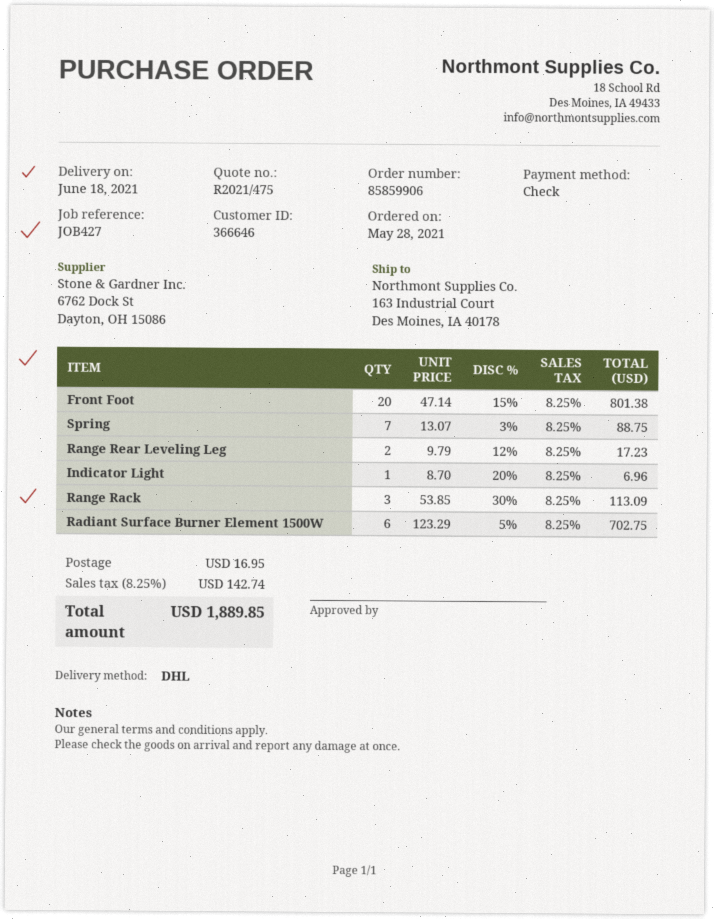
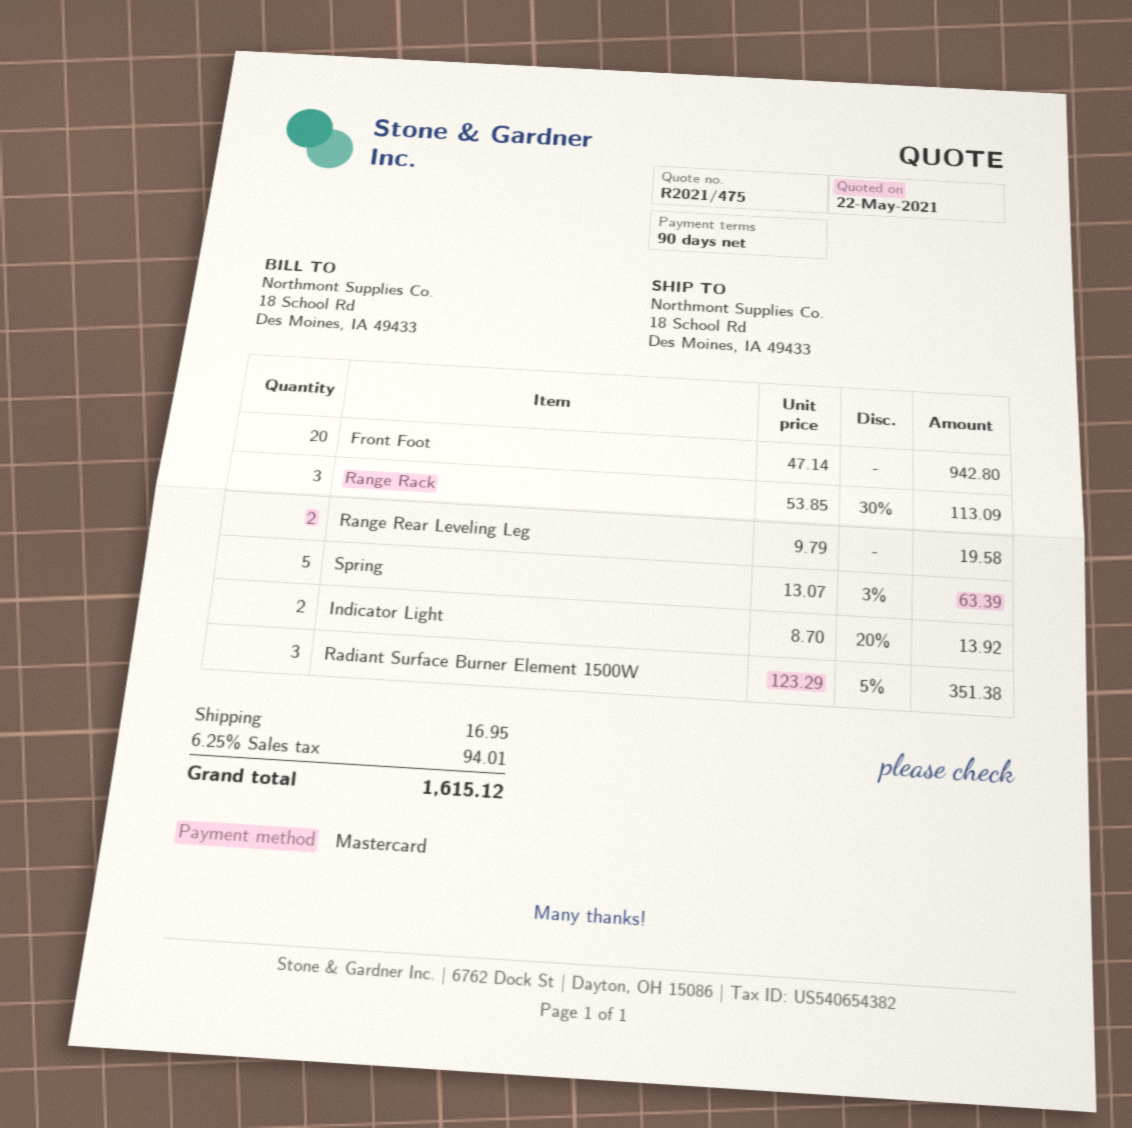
payment method: cheque -> Mastercard
ship to: 163 Industrial Court, Des Moines, IA 40178 -> 18 School Rd, Des Moines, IA 49433
Front Foot: 20 x 47.14 - 15% = 801.38 -> 20 x 47.14 = 942.80
Spring: 7 x 13.07 - 3% = 88.75 -> 5 x 13.07 - 3% = 63.39
Range Rear Leveling Leg: 2 x 9.79 - 12% = 17.23 -> 2 x 9.79 = 19.58
Indicator Light: 1 x 8.70 - 20% = 6.96 -> 2 x 8.70 - 20% = 13.92
Radiant Surface Burner Element 1500W: 6 x 123.29 - 5% = 702.75 -> 3 x 123.29 - 5% = 351.38
tax: 8.25% = 142.74 -> 6.25% = 94.01
total: 1889.85 -> 1615.12

